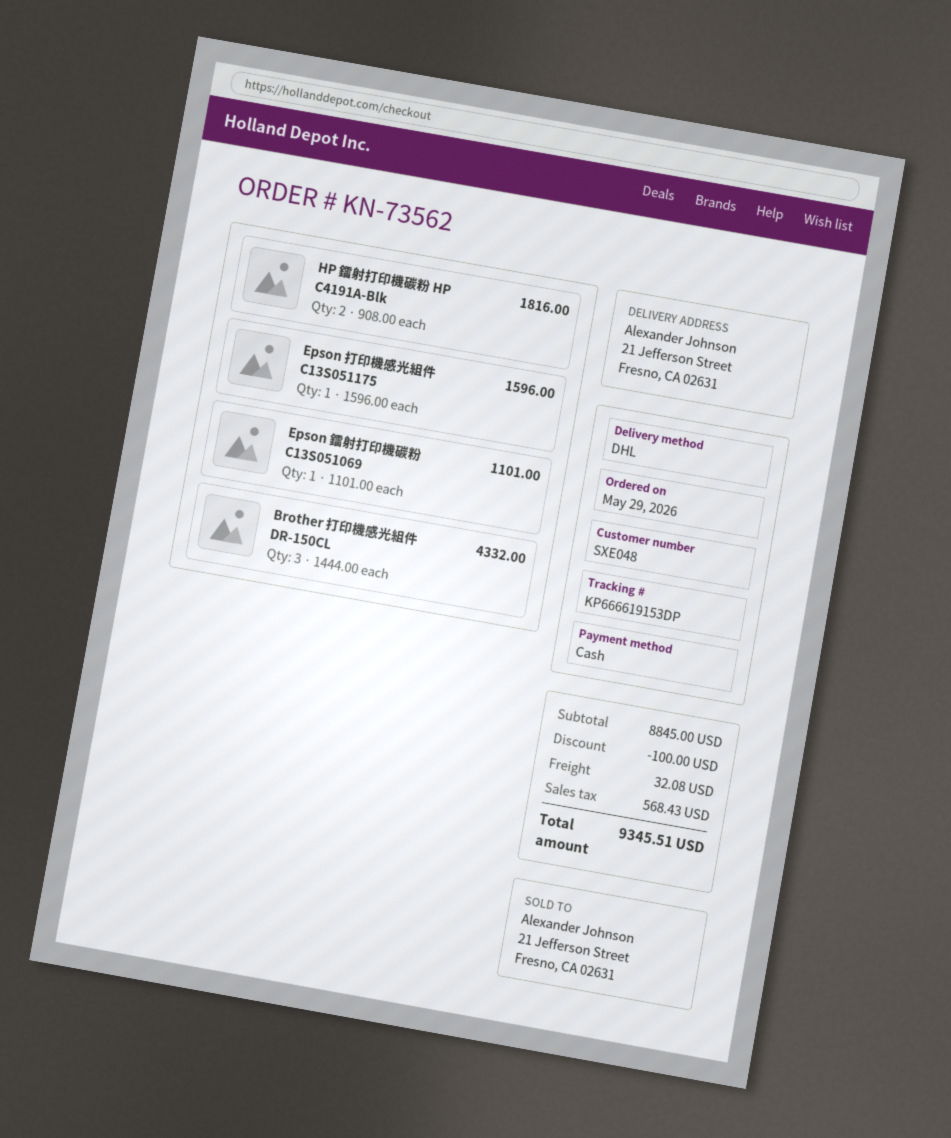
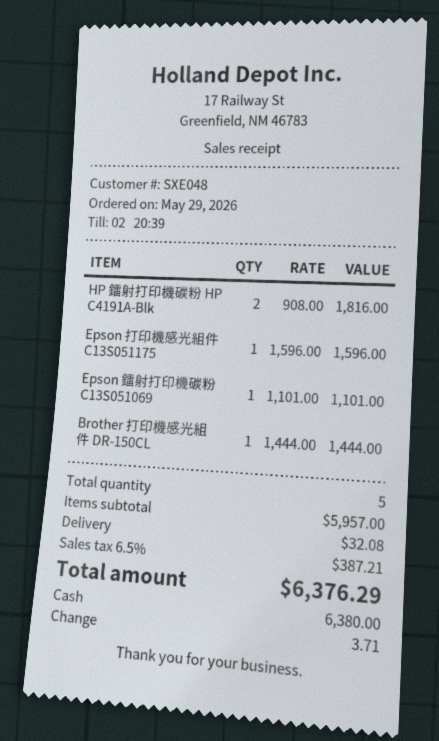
Brother 打印機感光組件 DR-150CL: 3 x 1444.00 = 4332.00 -> 1 x 1444.00 = 1444.00
subtotal: 8845.00 -> 5957.00
discount: 100.00 -> none
tax: 568.43 -> 387.21
total: 9345.51 -> 6376.29

